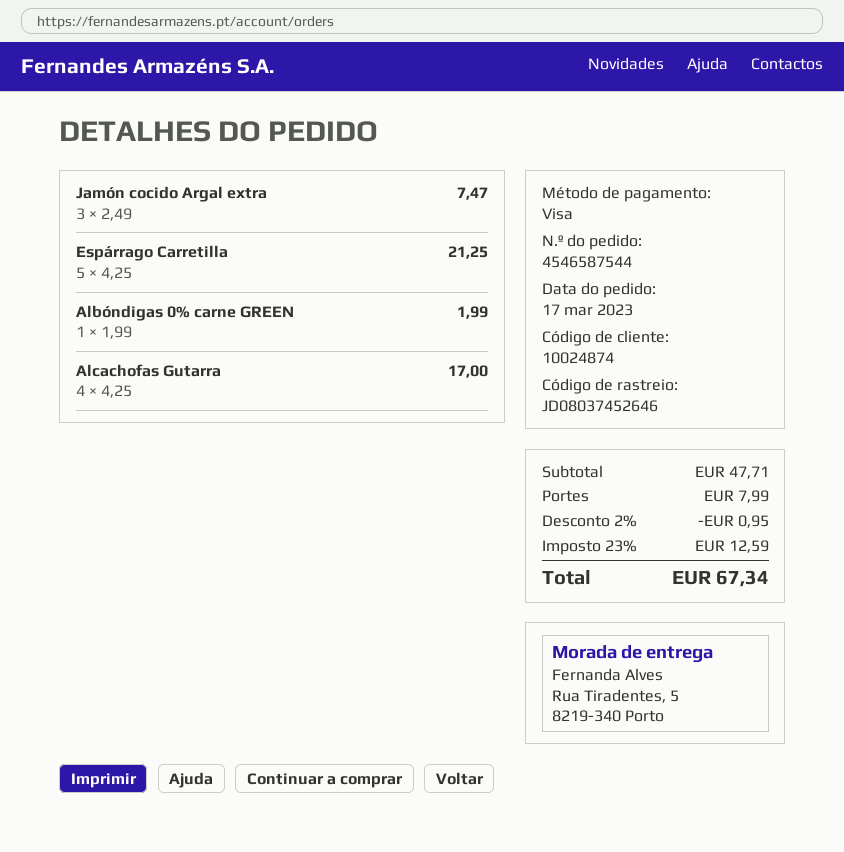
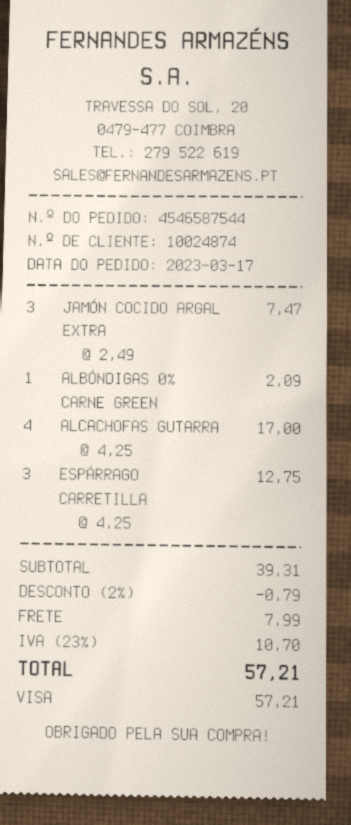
Espárrago Carretilla: 5 x 4.25 = 21.25 -> 3 x 4.25 = 12.75
Albóndigas 0% carne GREEN: 1 x 1.99 = 1.99 -> 1 x 2.09 = 2.09
subtotal: 47.71 -> 39.31
discount: 2% = 0.95 -> 2% = 0.79
tax: 23% = 12.59 -> 23% = 10.70
total: 67.34 -> 57.21

